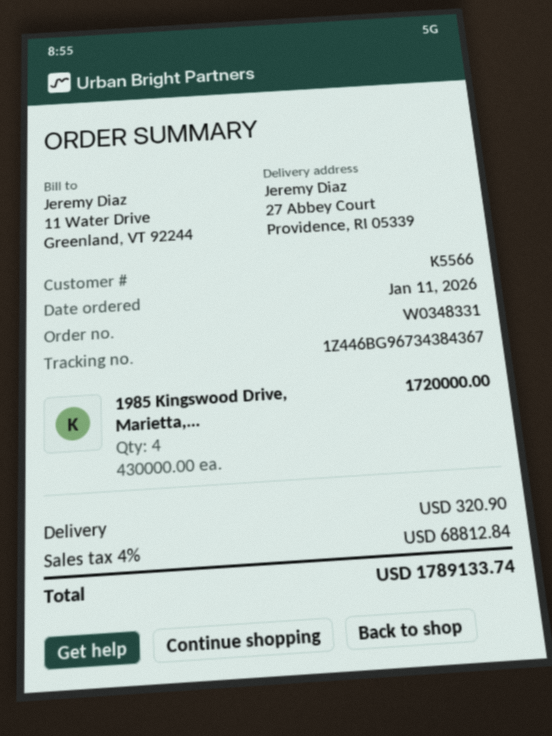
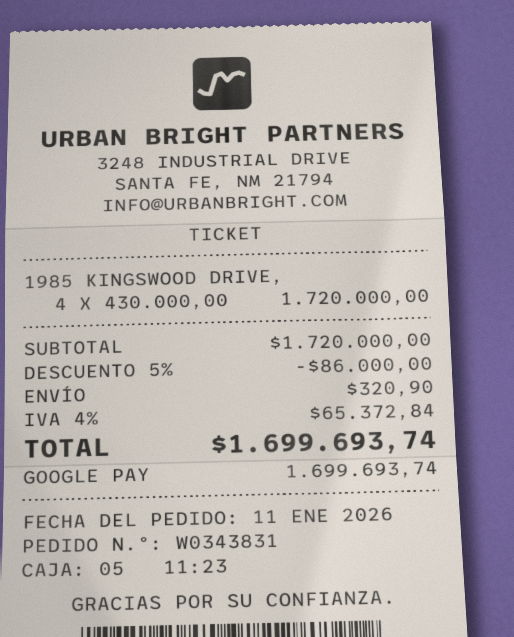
order number: W0348331 -> W0343831
discount: none -> 5% = 86000.00
tax: 4% = 68812.84 -> 4% = 65372.84
total: 1789133.74 -> 1699693.74

